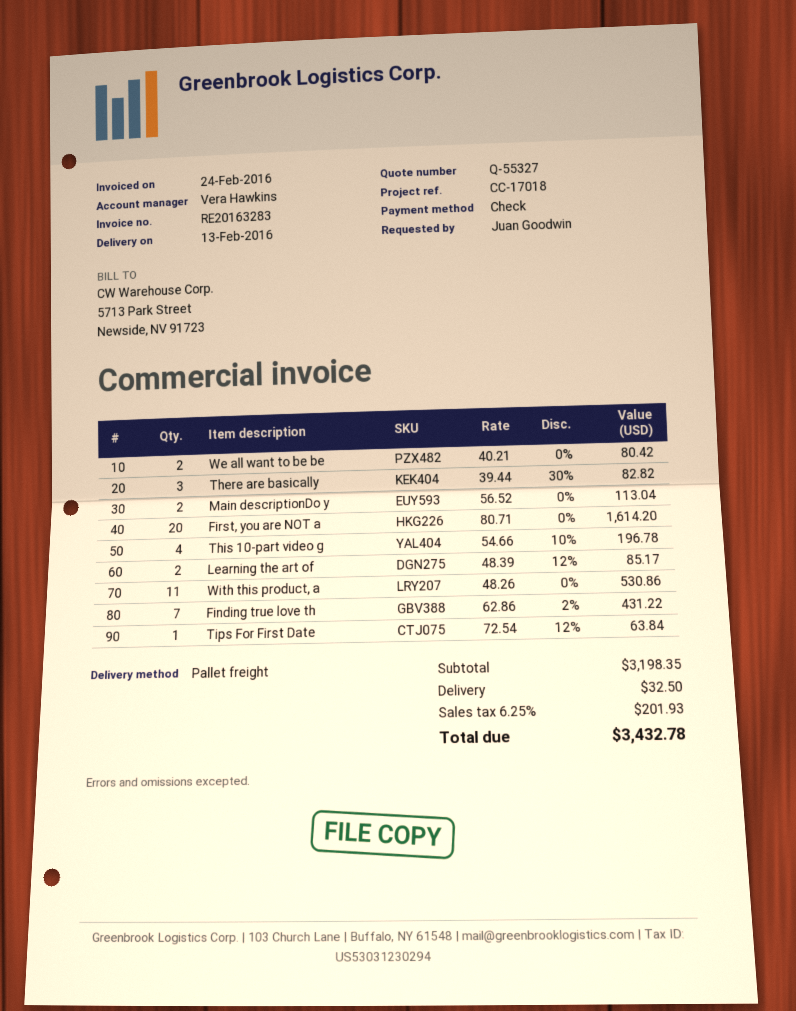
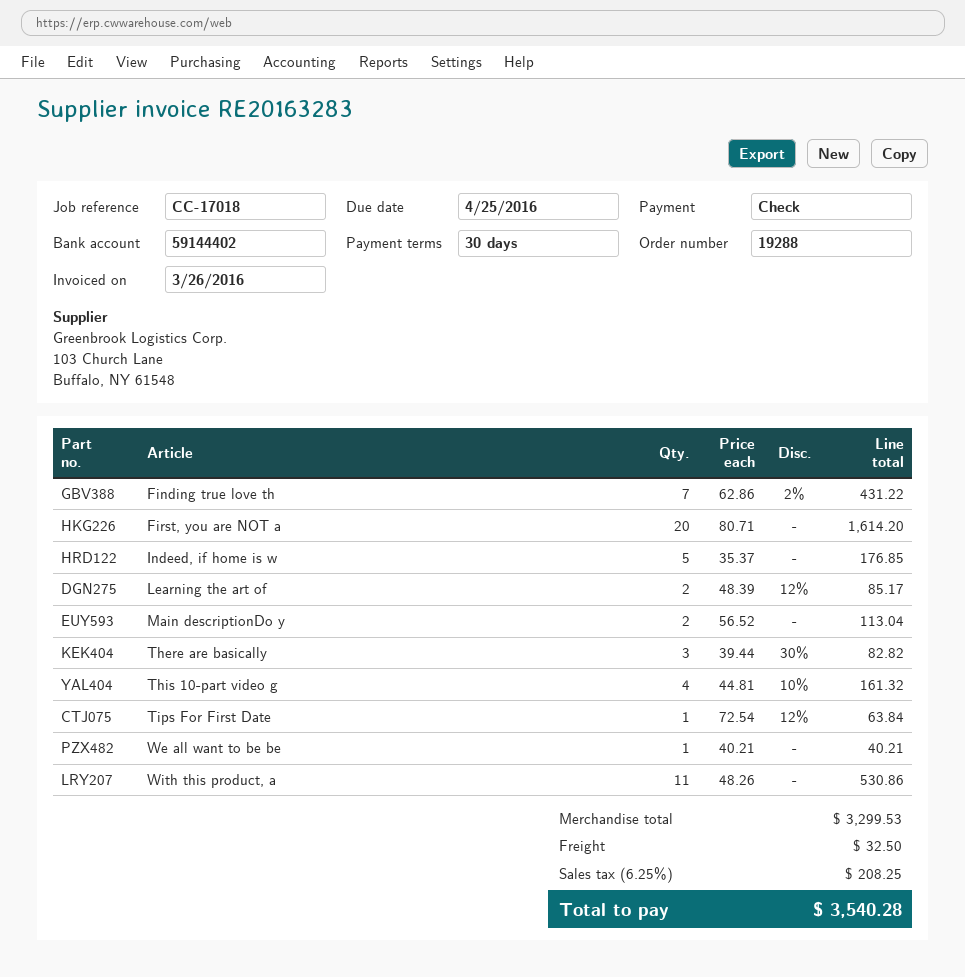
invoice date: 2016-02-24 -> 2016-03-26
We all want to be be: 2 x 40.21 = 80.42 -> 1 x 40.21 = 40.21
This 10-part video g: 4 x 54.66 - 10% = 196.78 -> 4 x 44.81 - 10% = 161.32
Indeed, if home is w: none -> 5 x 35.37 = 176.85
subtotal: 3198.35 -> 3299.53
tax: 6.25% = 201.93 -> 6.25% = 208.25
total: 3432.78 -> 3540.28

